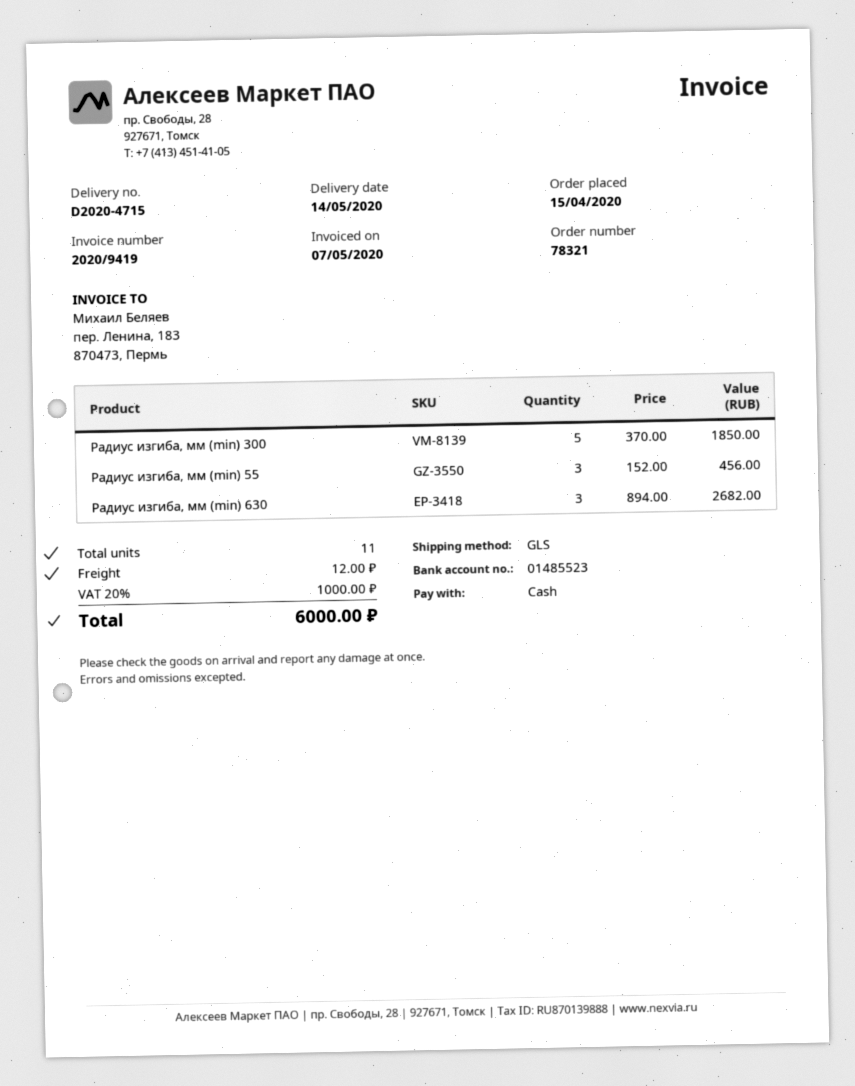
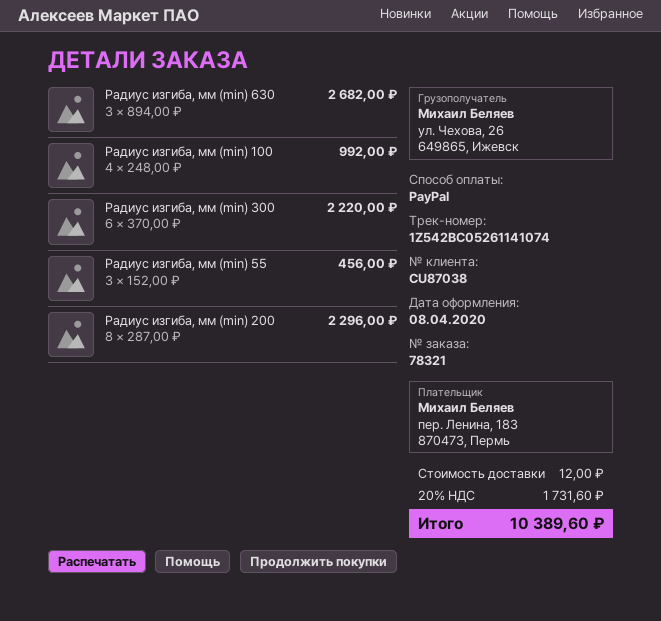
order date: 2020-04-15 -> 2020-04-08
payment method: cash -> PayPal
Радиус изгиба, мм (min) 300: 5 x 370.00 = 1850.00 -> 6 x 370.00 = 2220.00
Радиус изгиба, мм (min) 100: none -> 4 x 248.00 = 992.00
Радиус изгиба, мм (min) 200: none -> 8 x 287.00 = 2296.00
tax: 20% = 1000.00 -> 20% = 1731.60
total: 6000.00 -> 10389.60

